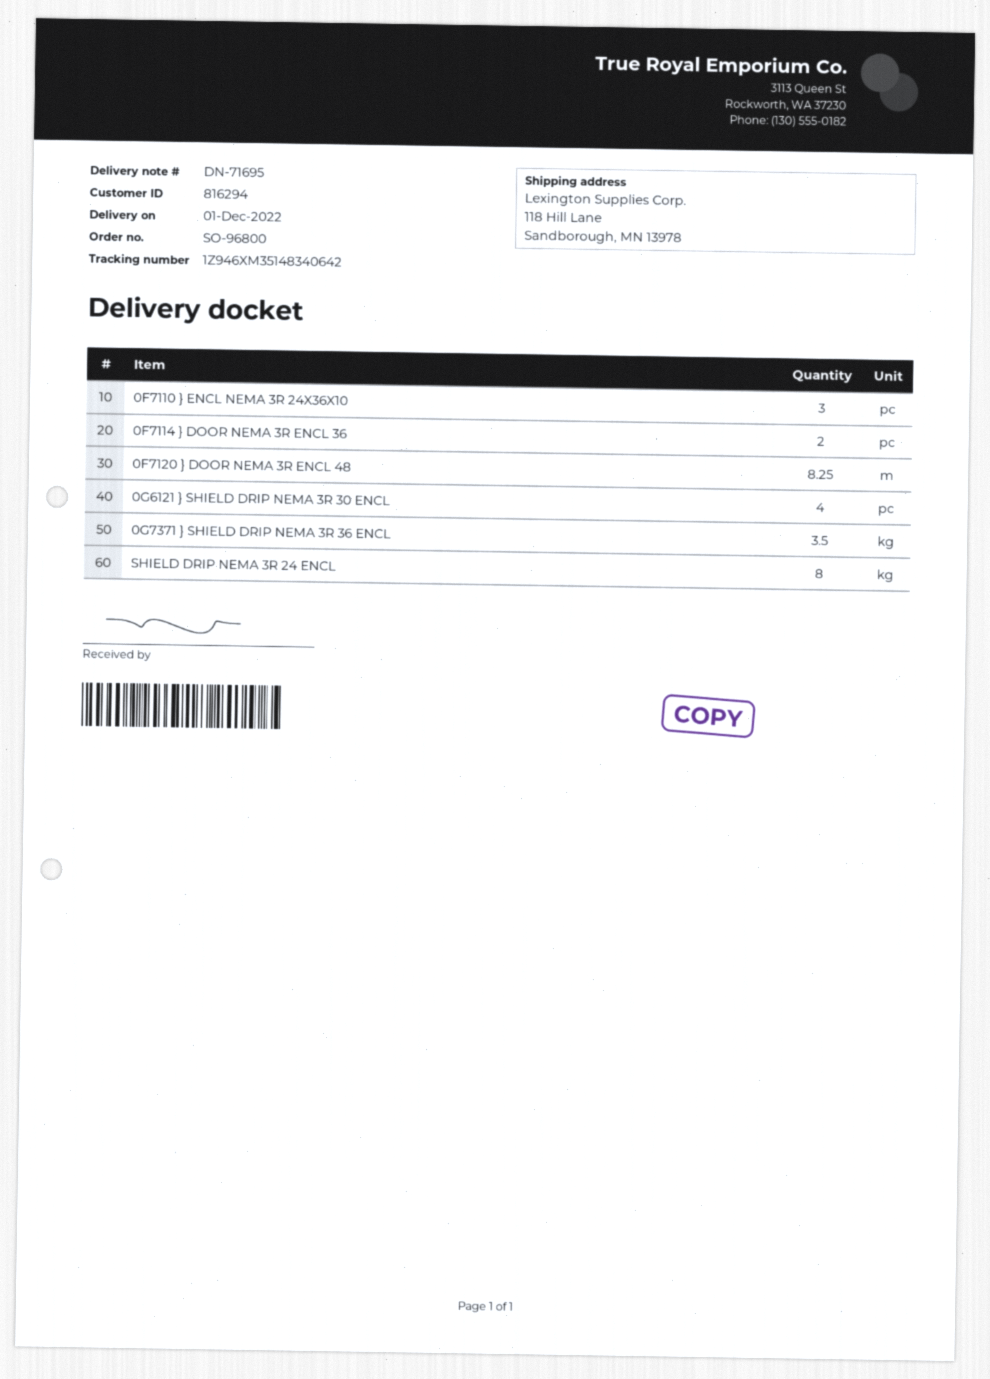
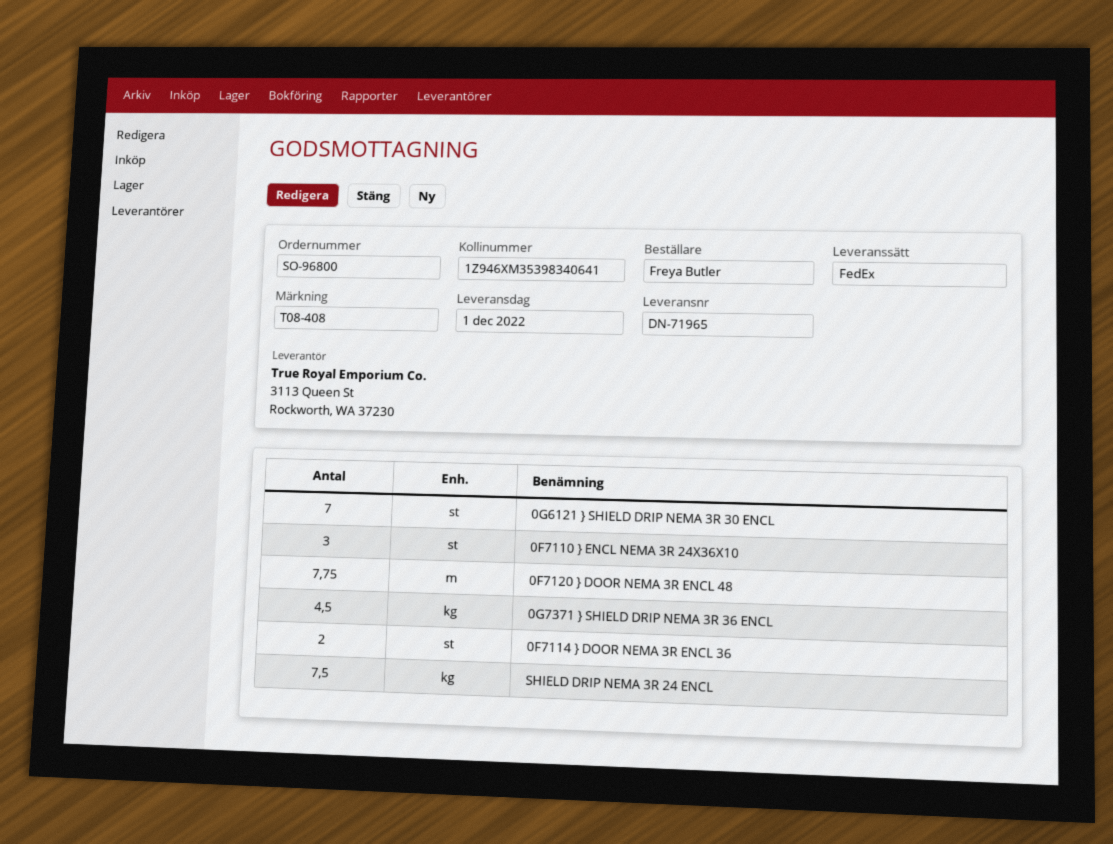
delivery note number: DN-71695 -> DN-71965
tracking number: 1Z946XM35148340642 -> 1Z946XM35398340641
0F7120 } DOOR NEMA 3R ENCL 48: 8.25 -> 7.75
0G6121 } SHIELD DRIP NEMA 3R 30 ENCL: 4 -> 7
0G7371 } SHIELD DRIP NEMA 3R 36 ENCL: 3.5 -> 4.5
SHIELD DRIP NEMA 3R 24 ENCL: 8 -> 7.5

